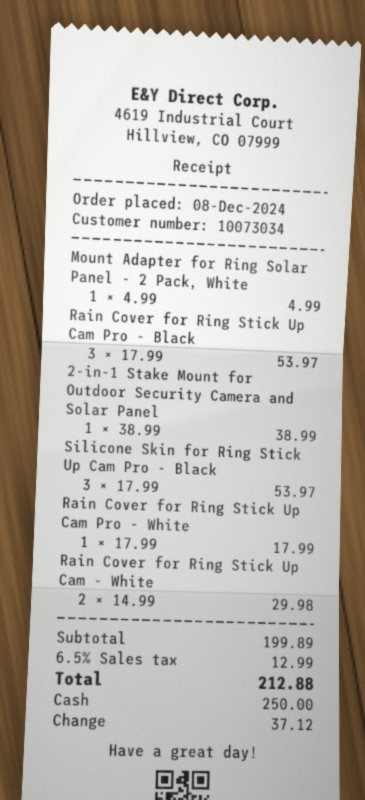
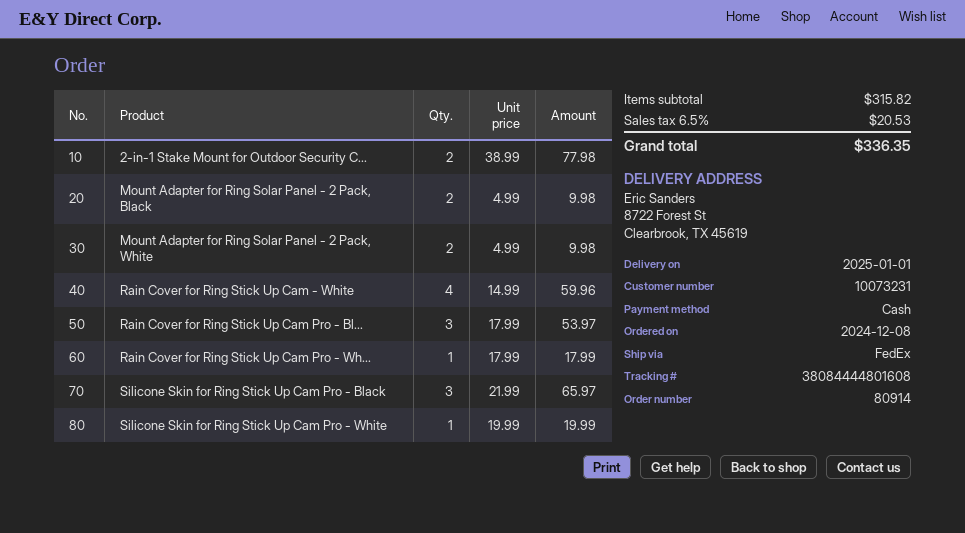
customer number: 10073034 -> 10073231
Mount Adapter for Ring Solar Panel - 2 Pack, White: 1 x 4.99 = 4.99 -> 2 x 4.99 = 9.98
2-in-1 Stake Mount for Outdoor Security Camera and Solar Panel: 1 x 38.99 = 38.99 -> 2 x 38.99 = 77.98
Silicone Skin for Ring Stick Up Cam Pro - Black: 3 x 17.99 = 53.97 -> 3 x 21.99 = 65.97
Rain Cover for Ring Stick Up Cam - White: 2 x 14.99 = 29.98 -> 4 x 14.99 = 59.96
Mount Adapter for Ring Solar Panel - 2 Pack, Black: none -> 2 x 4.99 = 9.98
Silicone Skin for Ring Stick Up Cam Pro - White: none -> 1 x 19.99 = 19.99
subtotal: 199.89 -> 315.82
tax: 6.5% = 12.99 -> 6.5% = 20.53
total: 212.88 -> 336.35

